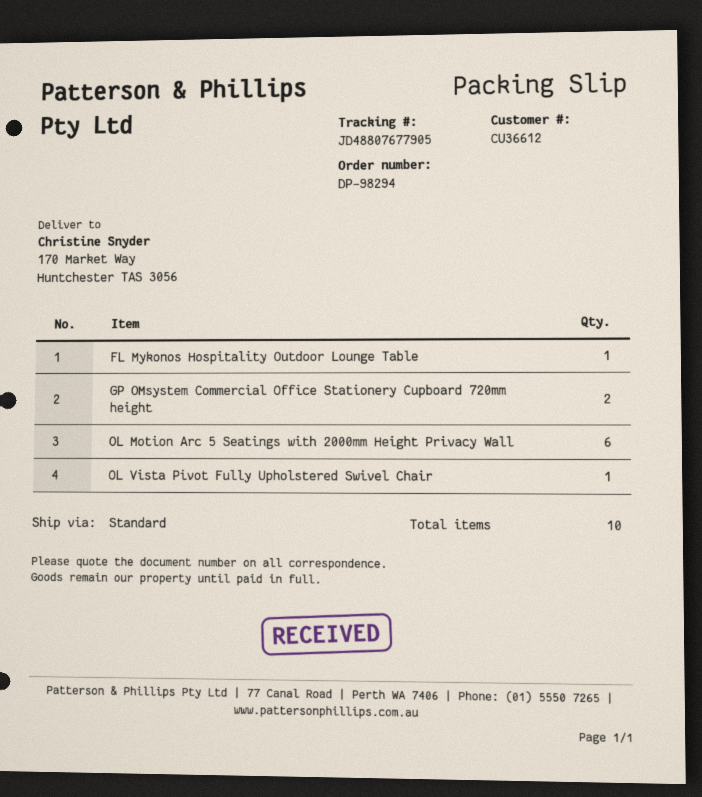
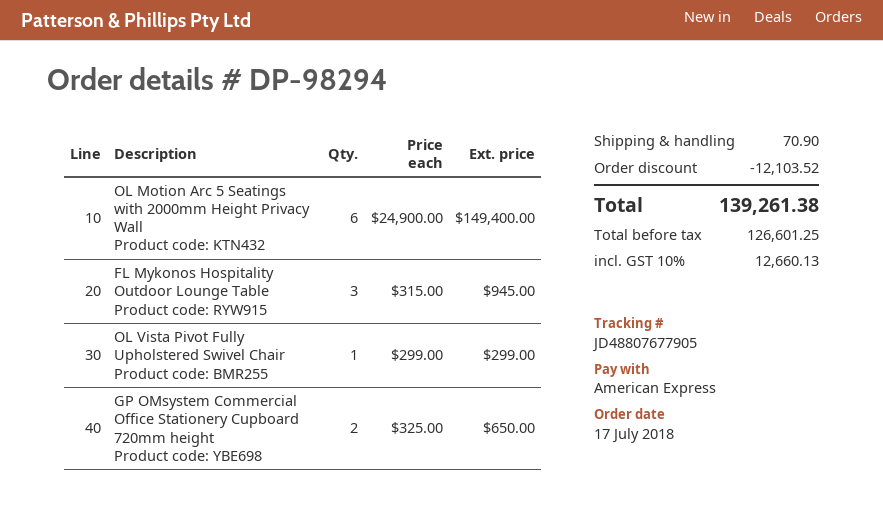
FL Mykonos Hospitality Outdoor Lounge Table: 1 -> 3

